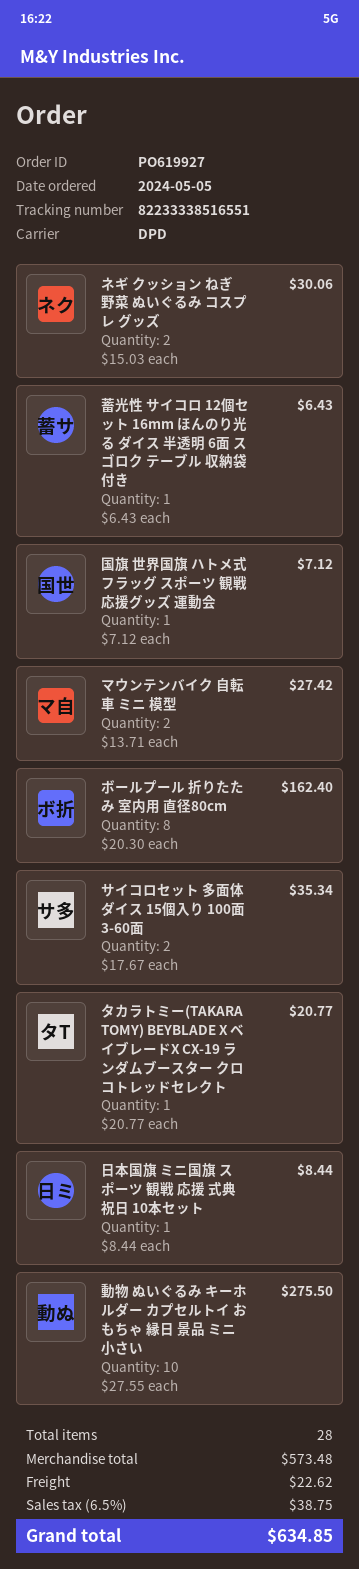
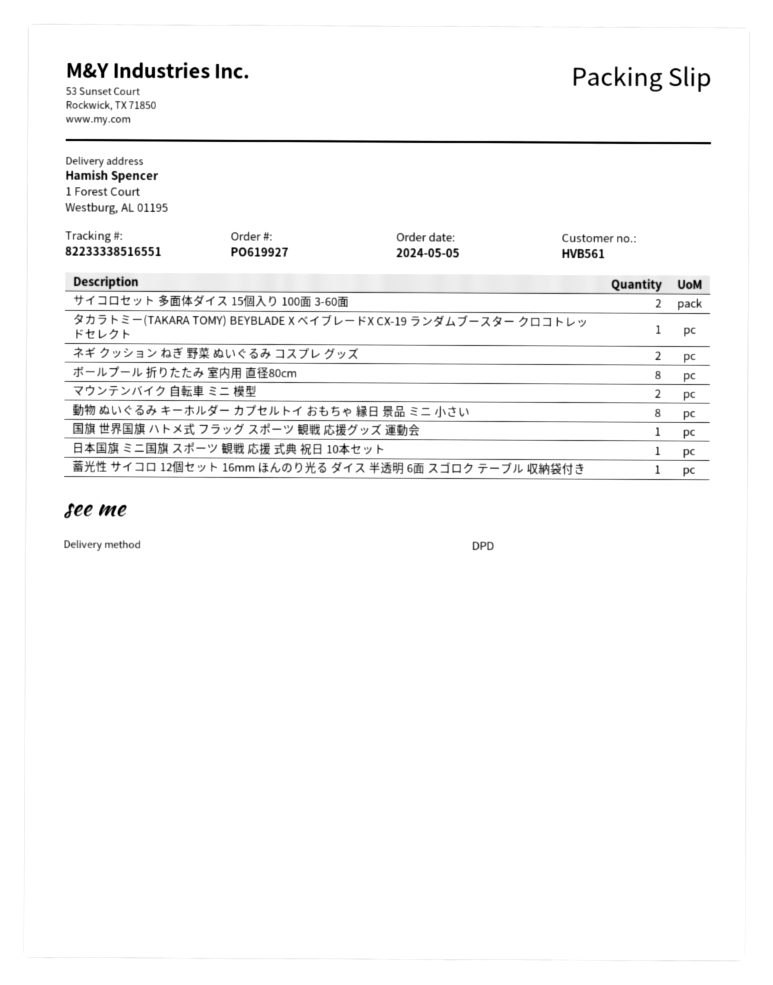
動物 ぬいぐるみ キーホルダー カプセルトイ おもちゃ 縁日 景品 ミニ 小さい: 10 -> 8

